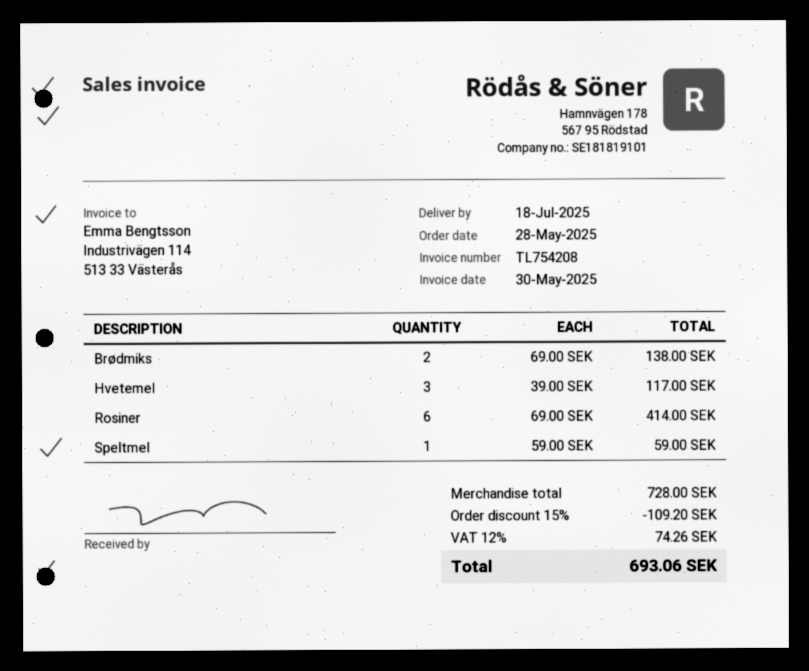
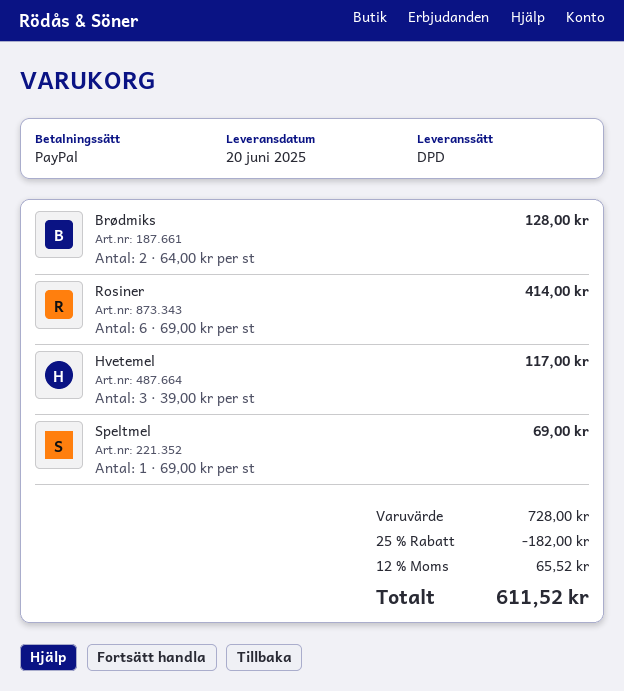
delivery date: 2025-07-18 -> 2025-06-20
Brødmiks: 2 x 69.00 = 138.00 -> 2 x 64.00 = 128.00
Speltmel: 1 x 59.00 = 59.00 -> 1 x 69.00 = 69.00
discount: 15% = 109.20 -> 25% = 182.00
tax: 12% = 74.26 -> 12% = 65.52
total: 693.06 -> 611.52

